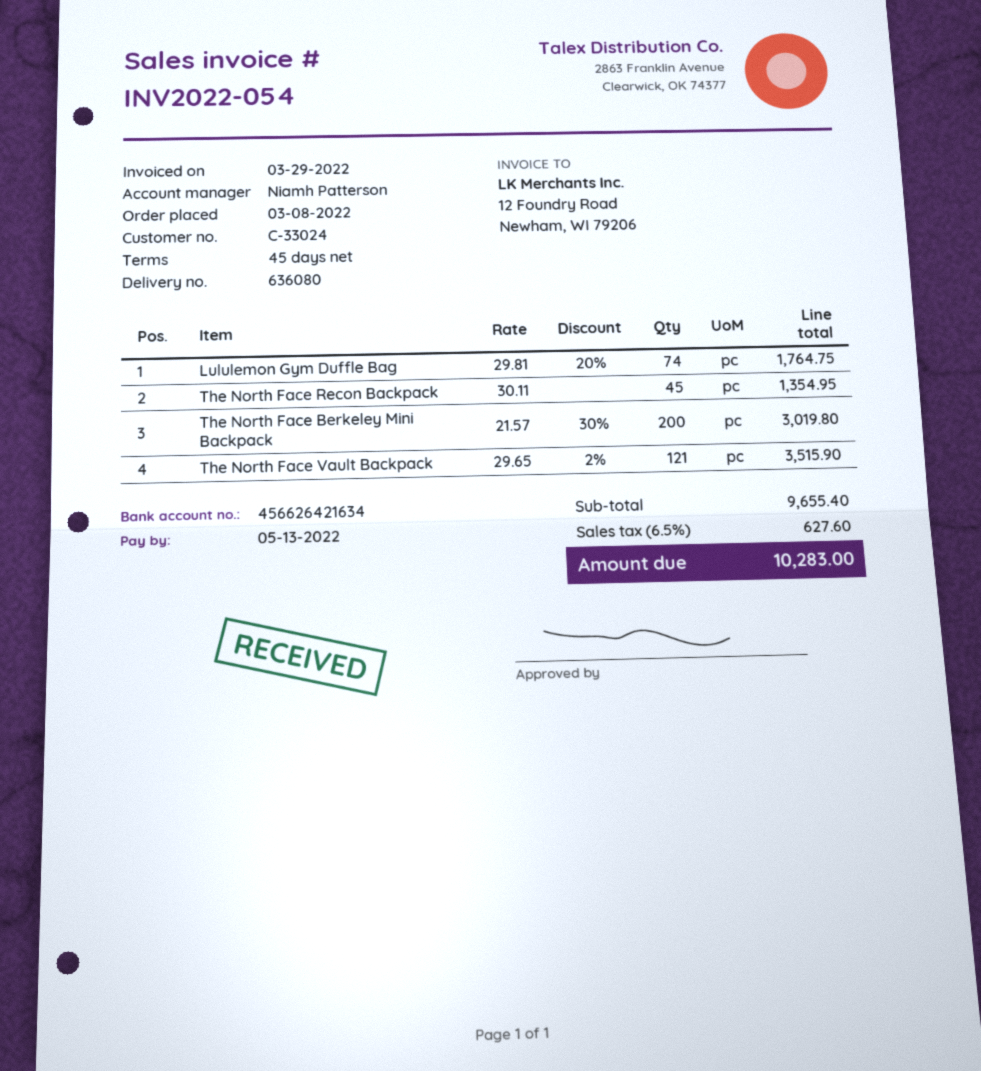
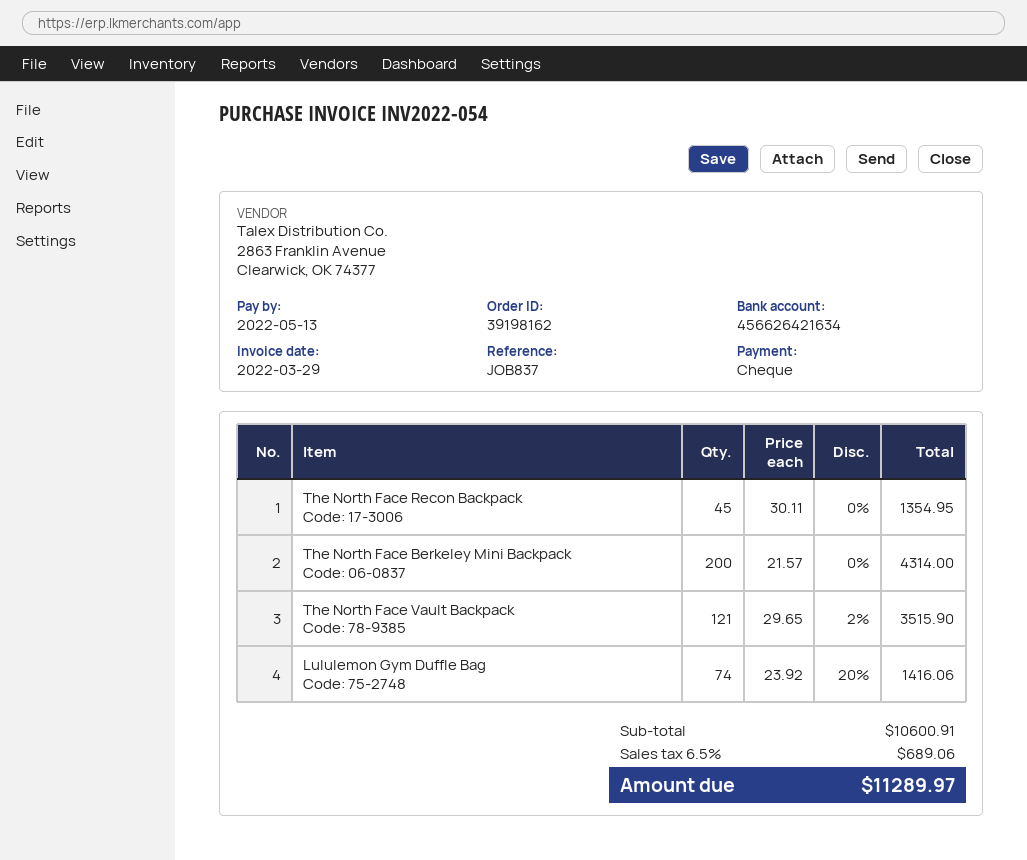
Lululemon Gym Duffle Bag: 74 x 29.81 - 20% = 1764.75 -> 74 x 23.92 - 20% = 1416.06
The North Face Berkeley Mini Backpack: 200 x 21.57 - 30% = 3019.80 -> 200 x 21.57 = 4314.00
subtotal: 9655.40 -> 10600.91
tax: 6.5% = 627.60 -> 6.5% = 689.06
total: 10283.00 -> 11289.97

